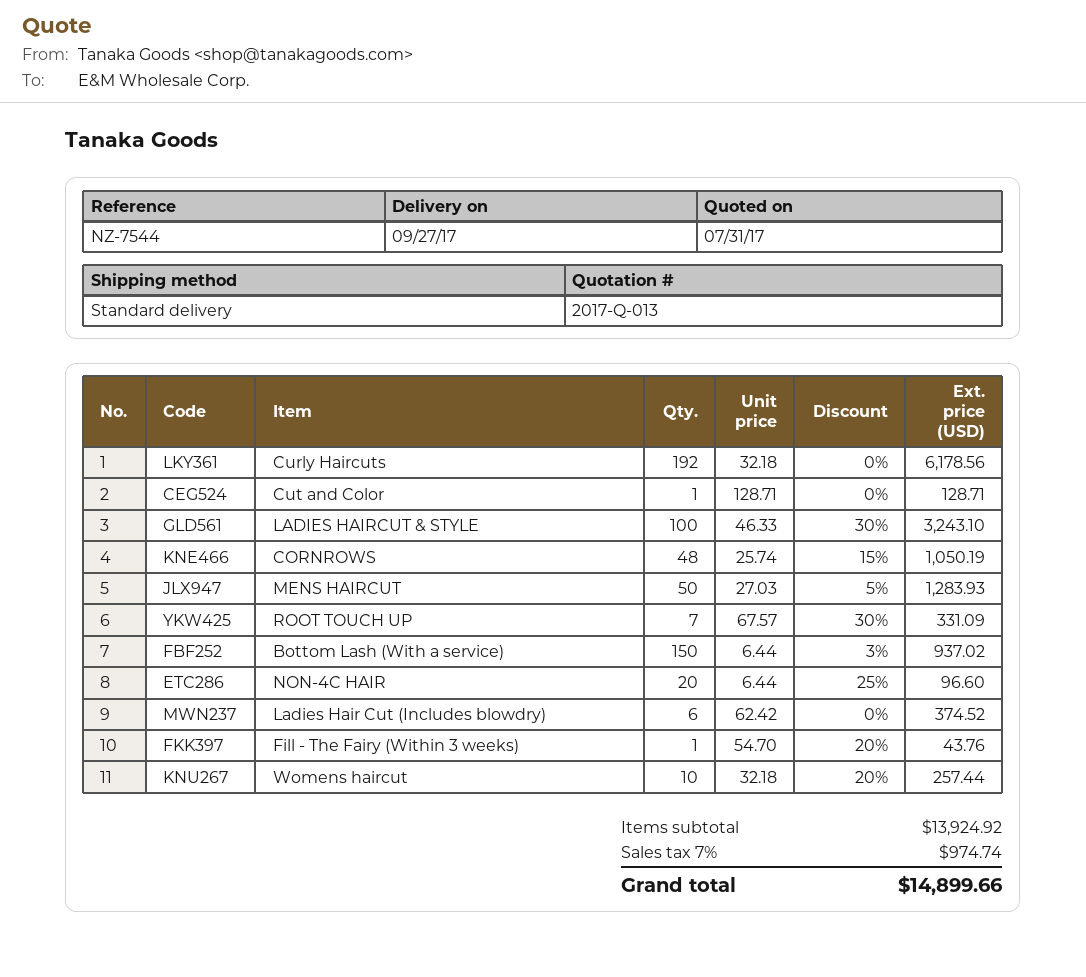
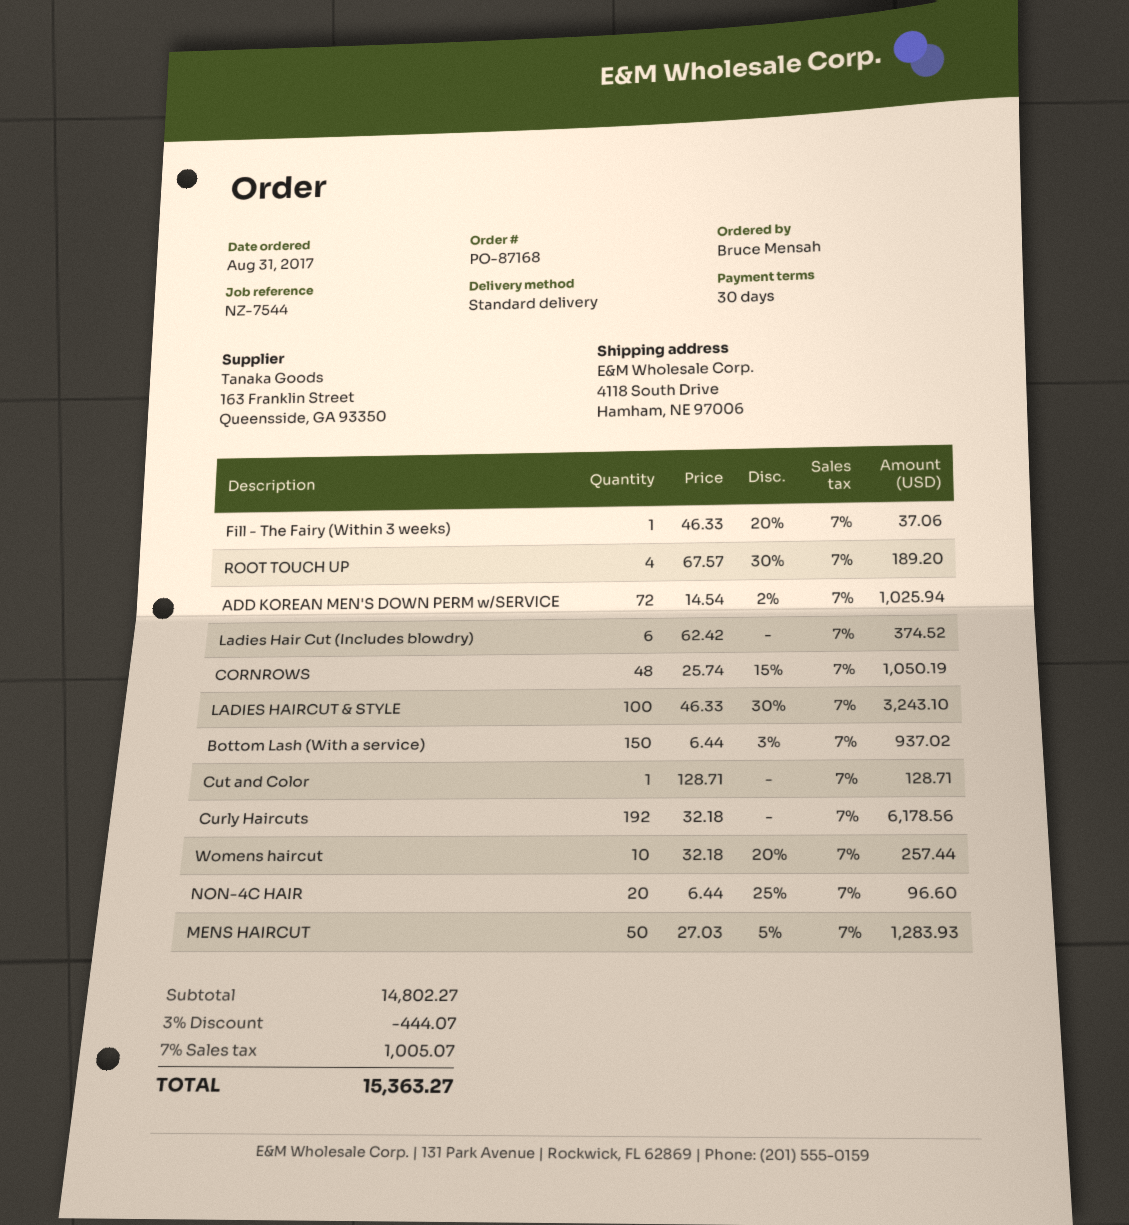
ROOT TOUCH UP: 7 x 67.57 - 30% = 331.09 -> 4 x 67.57 - 30% = 189.20
Fill - The Fairy (Within 3 weeks): 1 x 54.70 - 20% = 43.76 -> 1 x 46.33 - 20% = 37.06
ADD KOREAN MEN'S DOWN PERM w/SERVICE: none -> 72 x 14.54 - 2% = 1025.94
subtotal: 13924.92 -> 14802.27
discount: none -> 3% = 444.07
tax: 7% = 974.74 -> 7% = 1005.07
total: 14899.66 -> 15363.27

